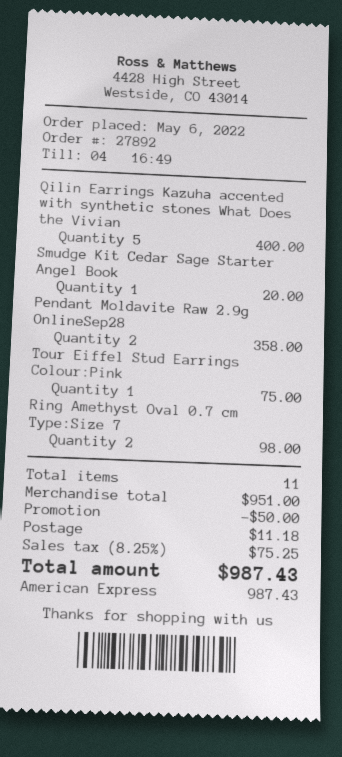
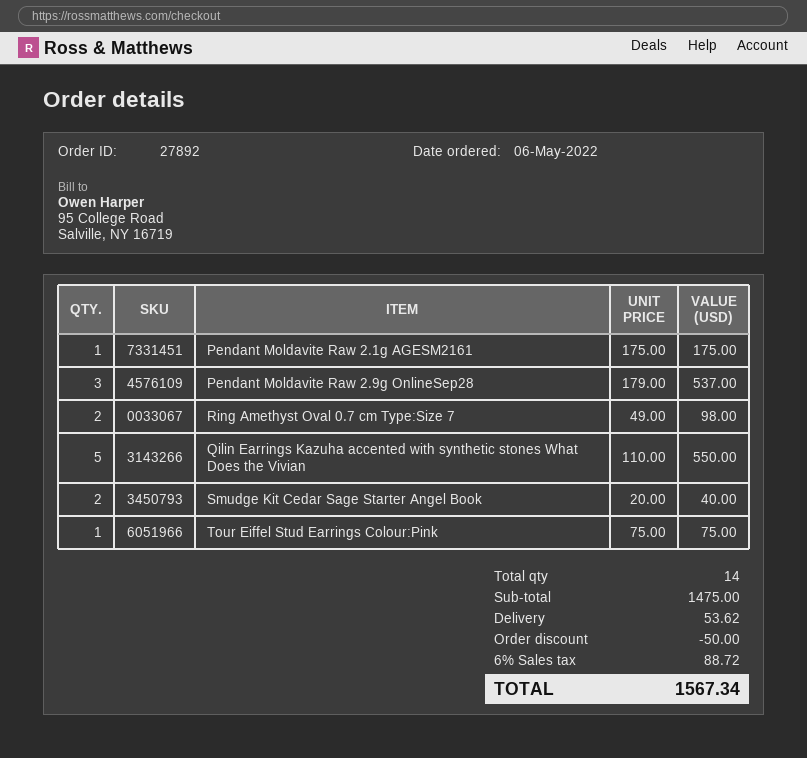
Qilin Earrings Kazuha accented with synthetic stones What Does the Vivian: 5 for 400.00 -> 5 for 550.00
Smudge Kit Cedar Sage Starter Angel Book: 1 for 20.00 -> 2 for 40.00
Pendant Moldavite Raw 2.9g OnlineSep28: 2 for 358.00 -> 3 for 537.00
Pendant Moldavite Raw 2.1g AGESM2161: none -> 1 for 175.00
total quantity: 11 -> 14
subtotal: 951.00 -> 1475.00
shipping: 11.18 -> 53.62
tax: 8.25% = 75.25 -> 6% = 88.72
total: 987.43 -> 1567.34

